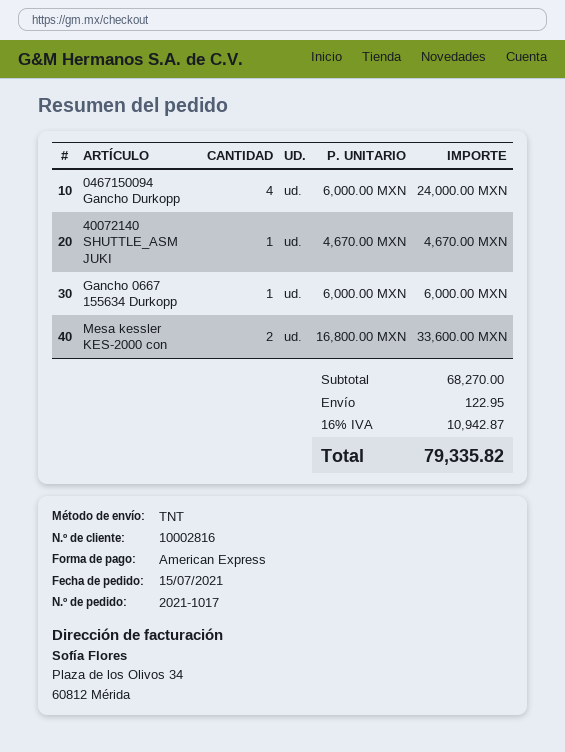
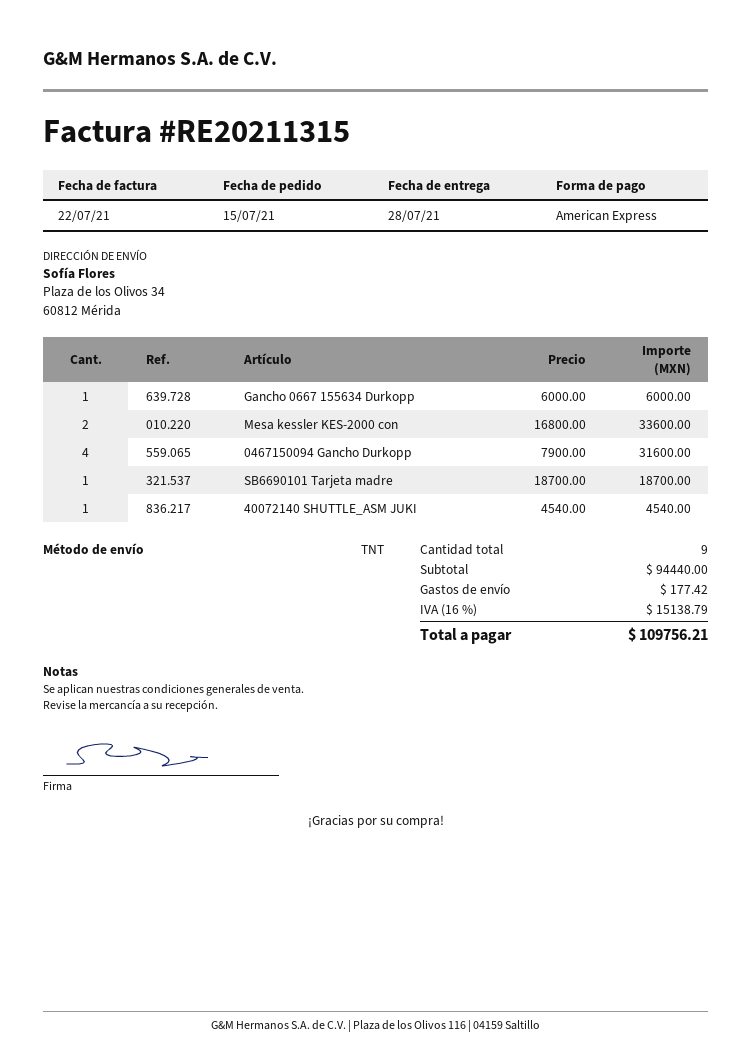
0467150094 Gancho Durkopp: 4 x 6000.00 = 24000.00 -> 4 x 7900.00 = 31600.00
40072140 SHUTTLE_ASM JUKI: 1 x 4670.00 = 4670.00 -> 1 x 4540.00 = 4540.00
SB6690101 Tarjeta madre: none -> 1 x 18700.00 = 18700.00
subtotal: 68270.00 -> 94440.00
shipping: 122.95 -> 177.42
tax: 16% = 10942.87 -> 16% = 15138.79
total: 79335.82 -> 109756.21

